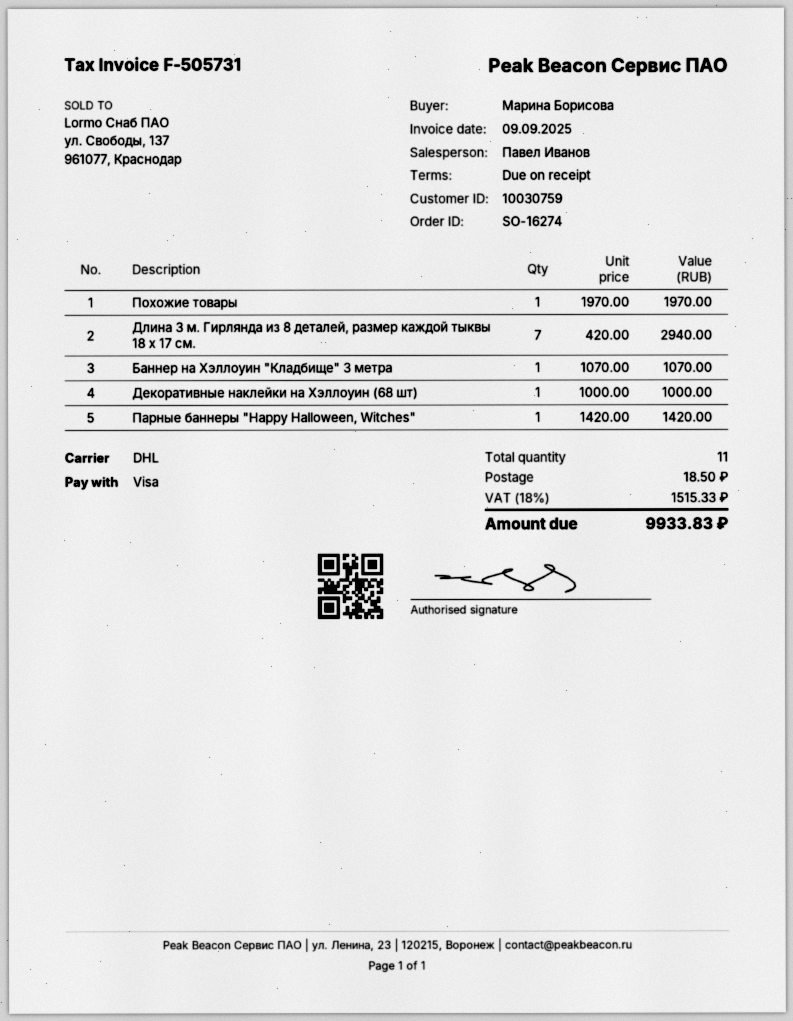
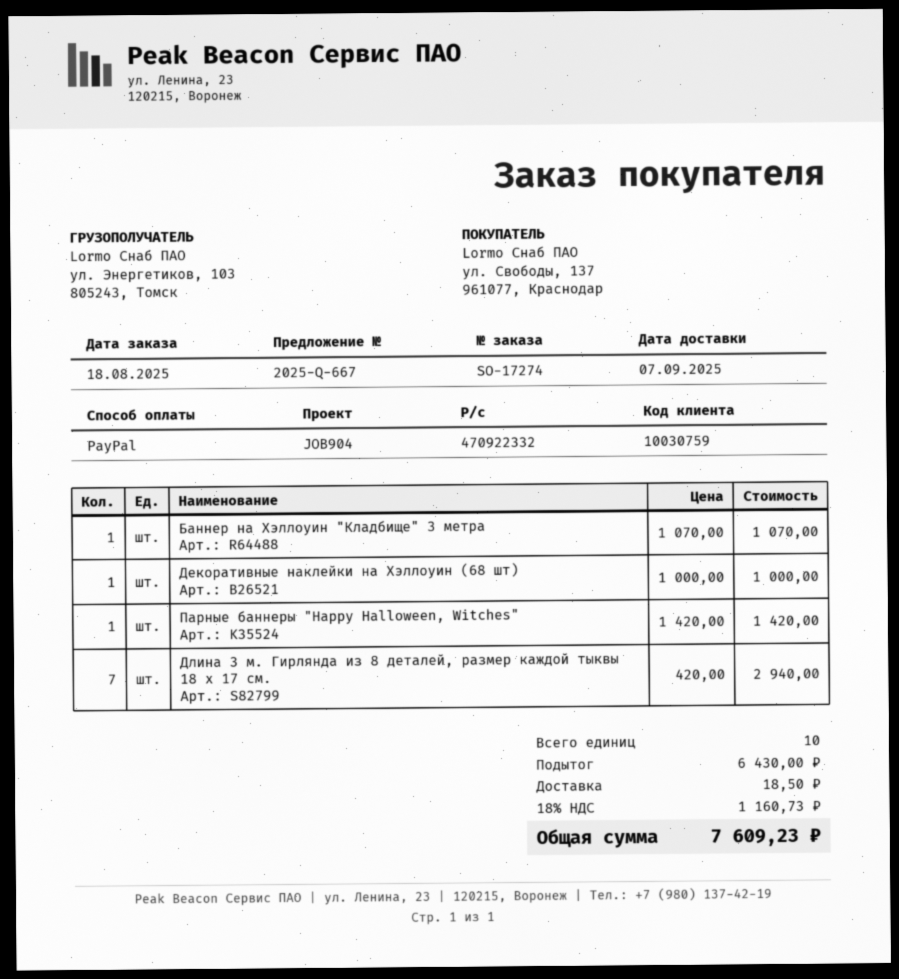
order number: SO-16274 -> SO-17274
payment method: Visa -> PayPal
Похожие товары: 1 x 1970.00 = 1970.00 -> none
total quantity: 11 -> 10
tax: 18% = 1515.33 -> 18% = 1160.73
total: 9933.83 -> 7609.23

